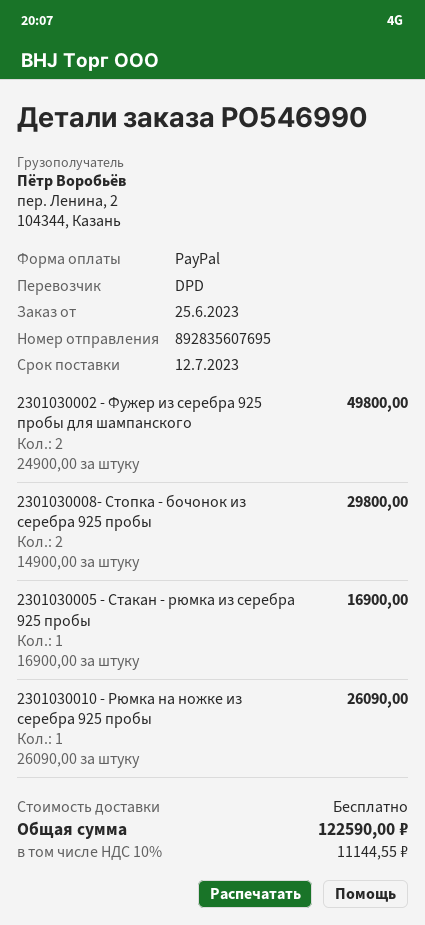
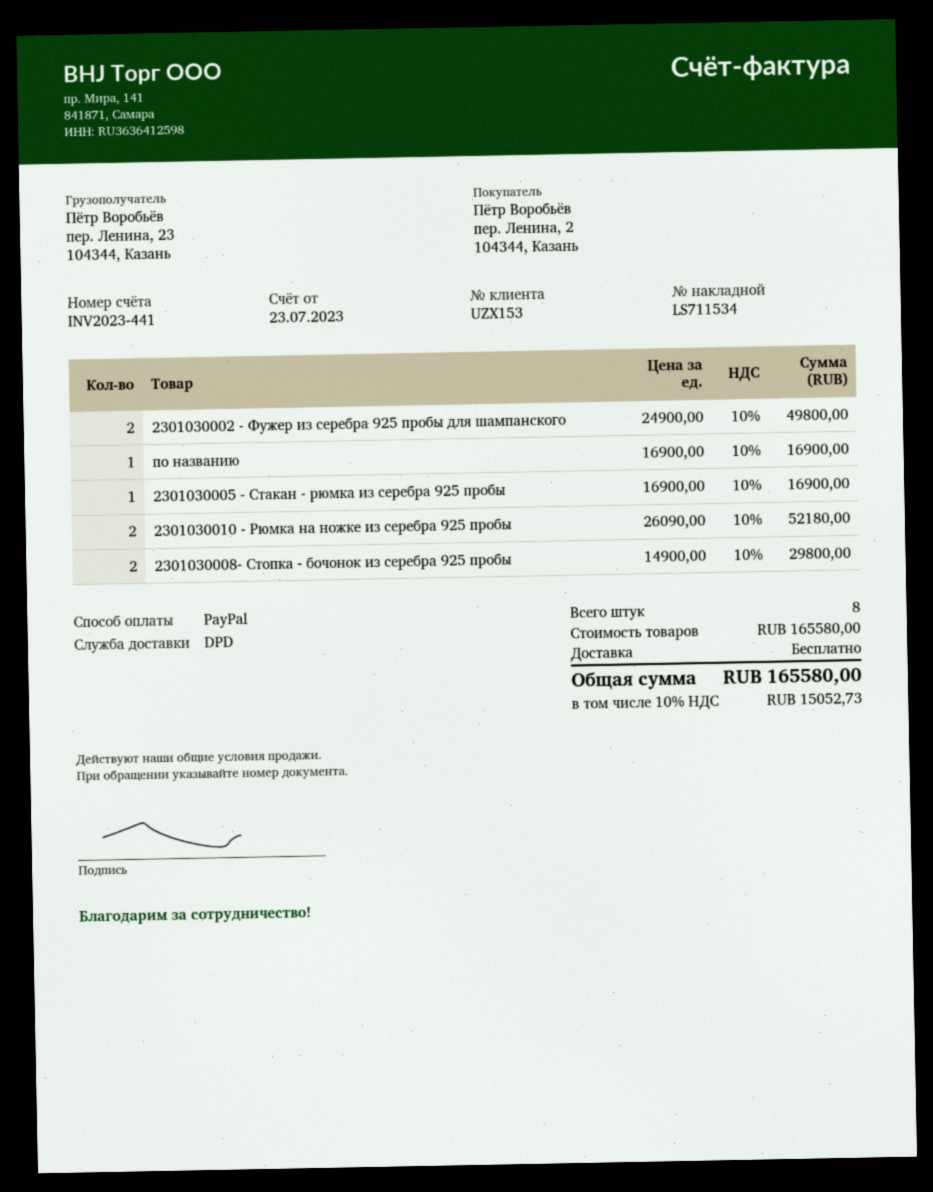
ship to: пер. Ленина, 2, 104344, Казань -> пер. Ленина, 23, 104344, Казань
2301030010 - Рюмка на ножке из серебра 925 пробы: 1 x 26090.00 = 26090.00 -> 2 x 26090.00 = 52180.00
по названию: none -> 1 x 16900.00 = 16900.00
tax: 10% = 11144.55 -> 10% = 15052.73
total: 122590.00 -> 165580.00

